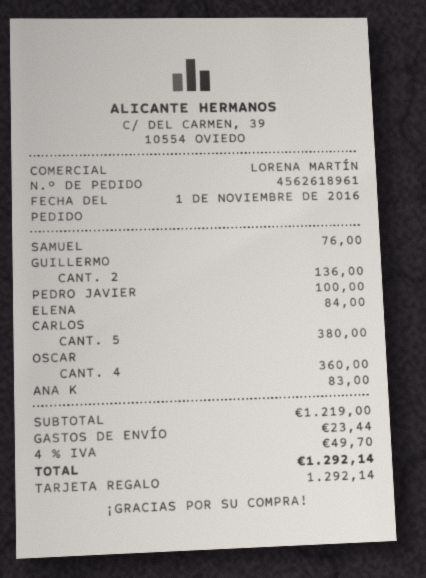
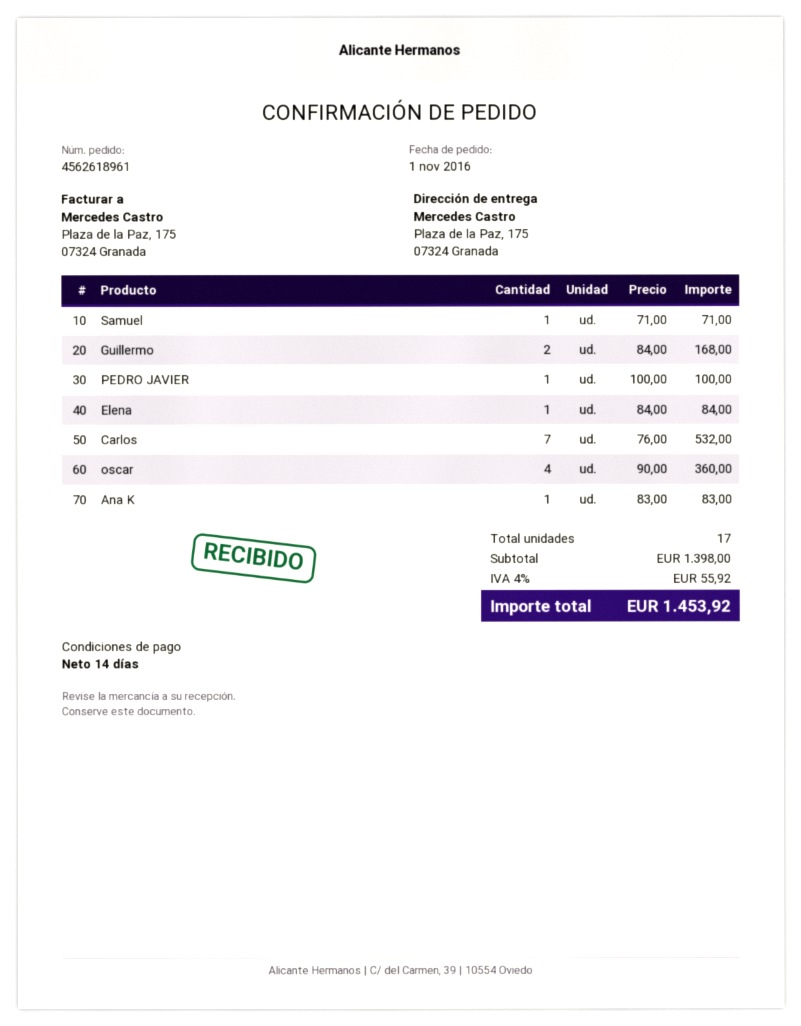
SAMUEL: 1 for 76.00 -> 1 for 71.00
GUILLERMO: 2 for 136.00 -> 2 for 168.00
CARLOS: 5 for 380.00 -> 7 for 532.00
subtotal: 1219.00 -> 1398.00
shipping: 23.44 -> none
tax: 4% = 49.70 -> 4% = 55.92
total: 1292.14 -> 1453.92

